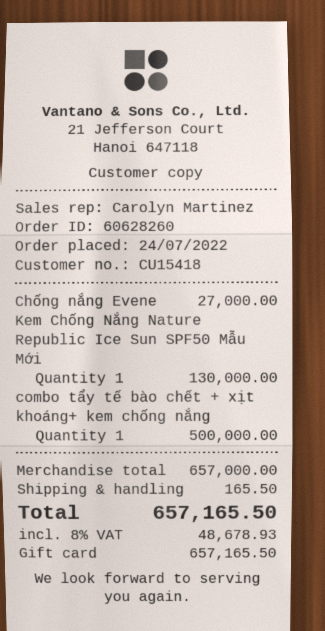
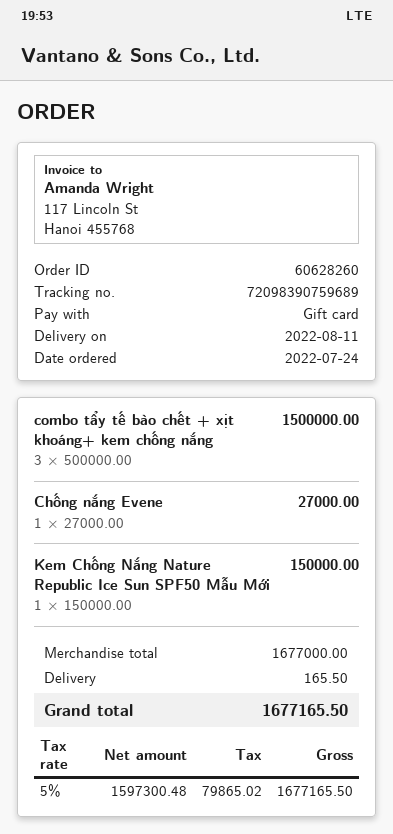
Kem Chống Nắng Nature Republic Ice Sun SPF50 Mẫu Mới: 1 for 130000.00 -> 1 for 150000.00
combo tẩy tế bào chết + xịt khoáng+ kem chống nắng: 1 for 500000.00 -> 3 for 1500000.00
subtotal: 657000.00 -> 1677000.00
tax: 8% = 48678.93 -> 5% = 79865.02
total: 657165.50 -> 1677165.50

